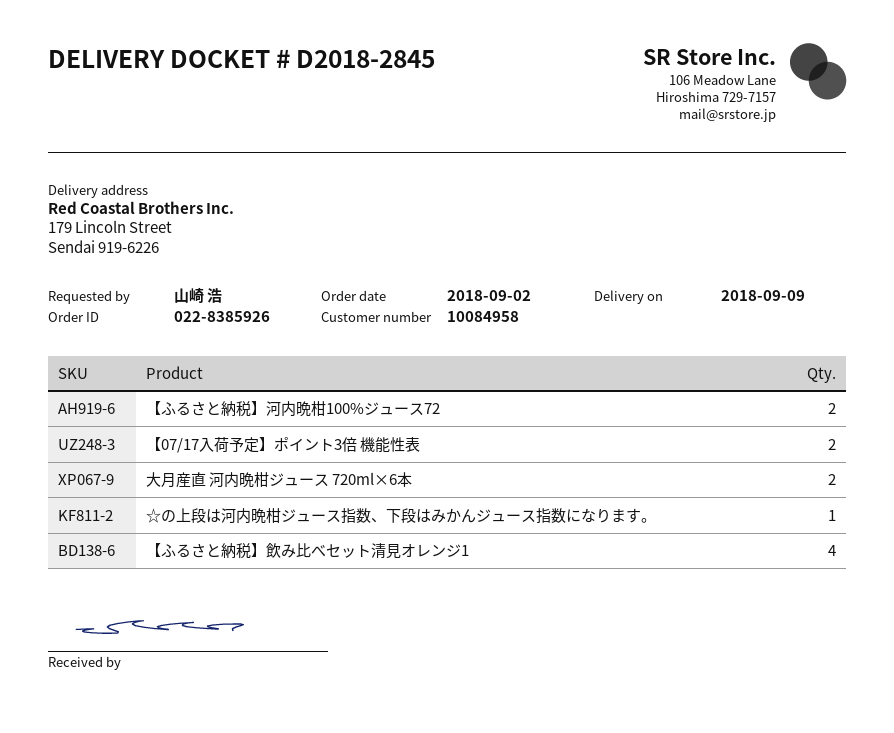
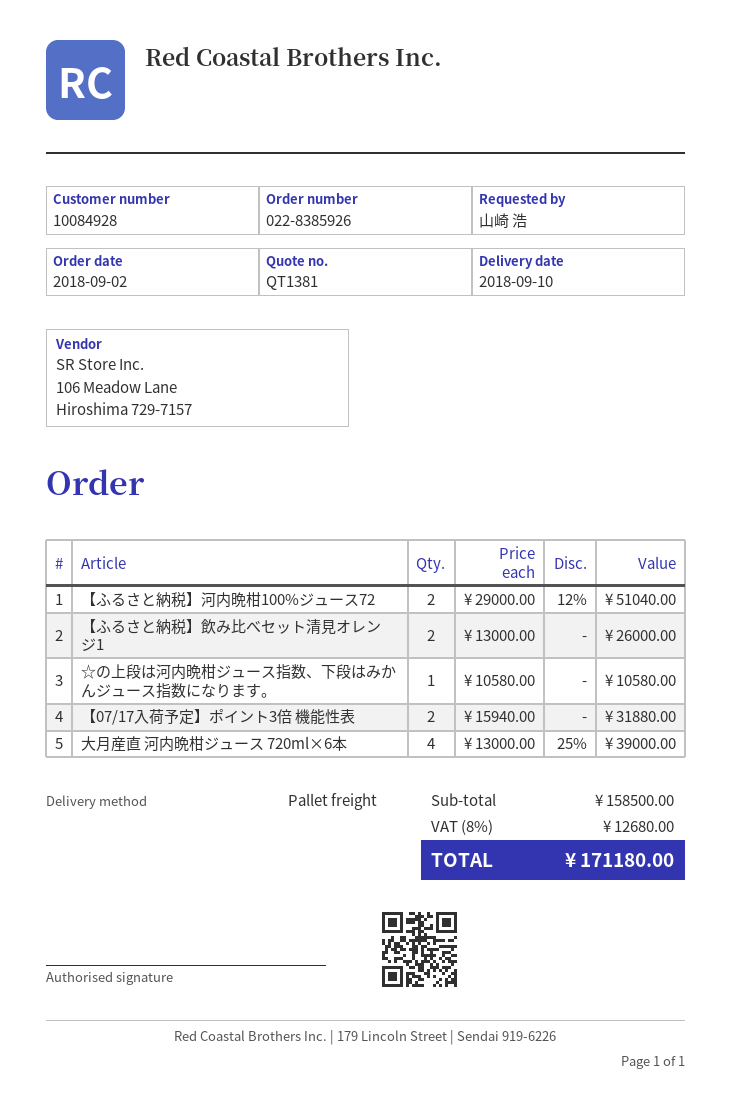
delivery date: 2018-09-09 -> 2018-09-10
customer number: 10084958 -> 10084928
大月産直 河内晩柑ジュース 720ml×6本: 2 -> 4
【ふるさと納税】飲み比べセット清見オレンジ1: 4 -> 2

